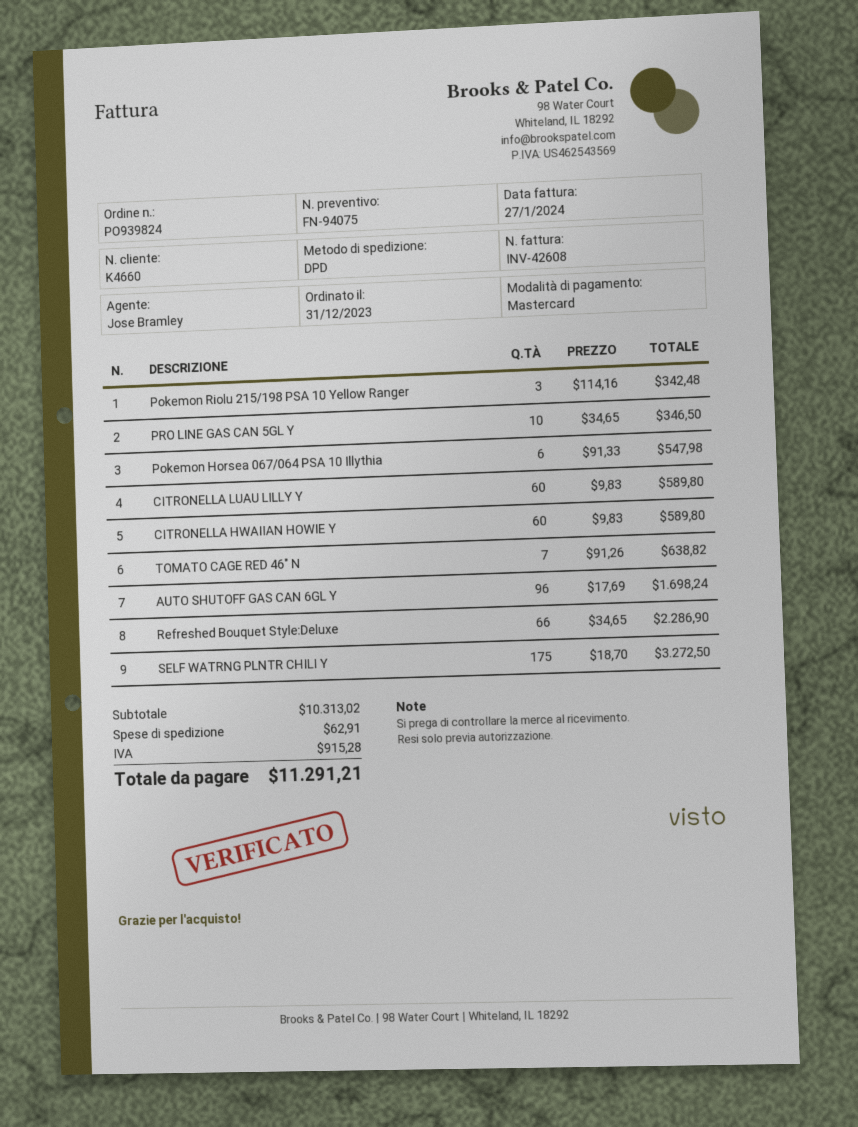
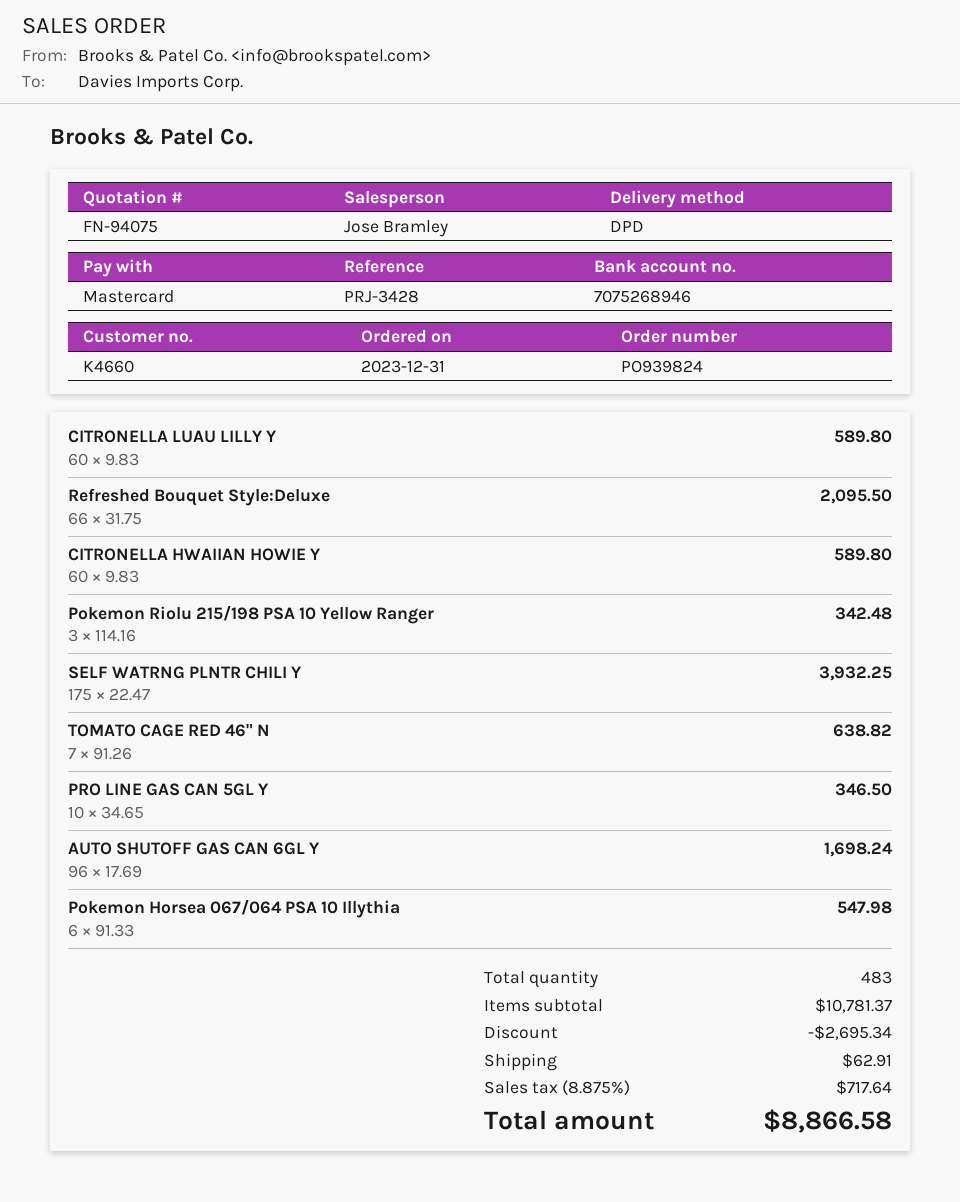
Refreshed Bouquet Style:Deluxe: 66 x 34.65 = 2286.90 -> 66 x 31.75 = 2095.50
SELF WATRNG PLNTR CHILI Y: 175 x 18.70 = 3272.50 -> 175 x 22.47 = 3932.25
subtotal: 10313.02 -> 10781.37
discount: none -> 2695.34
tax: 915.28 -> 717.64
total: 11291.21 -> 8866.58

